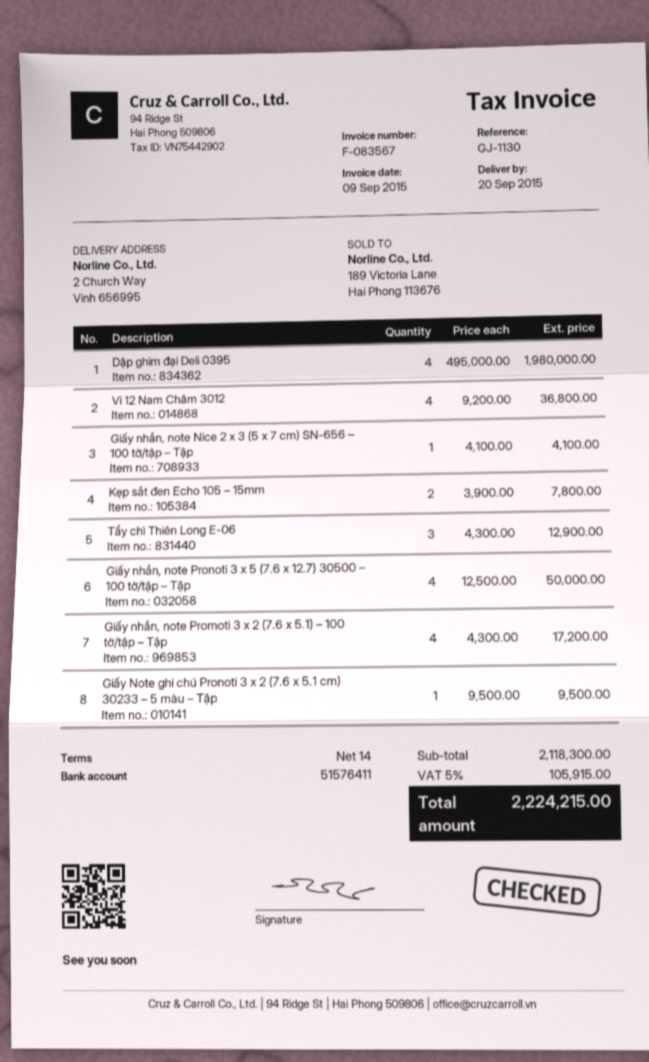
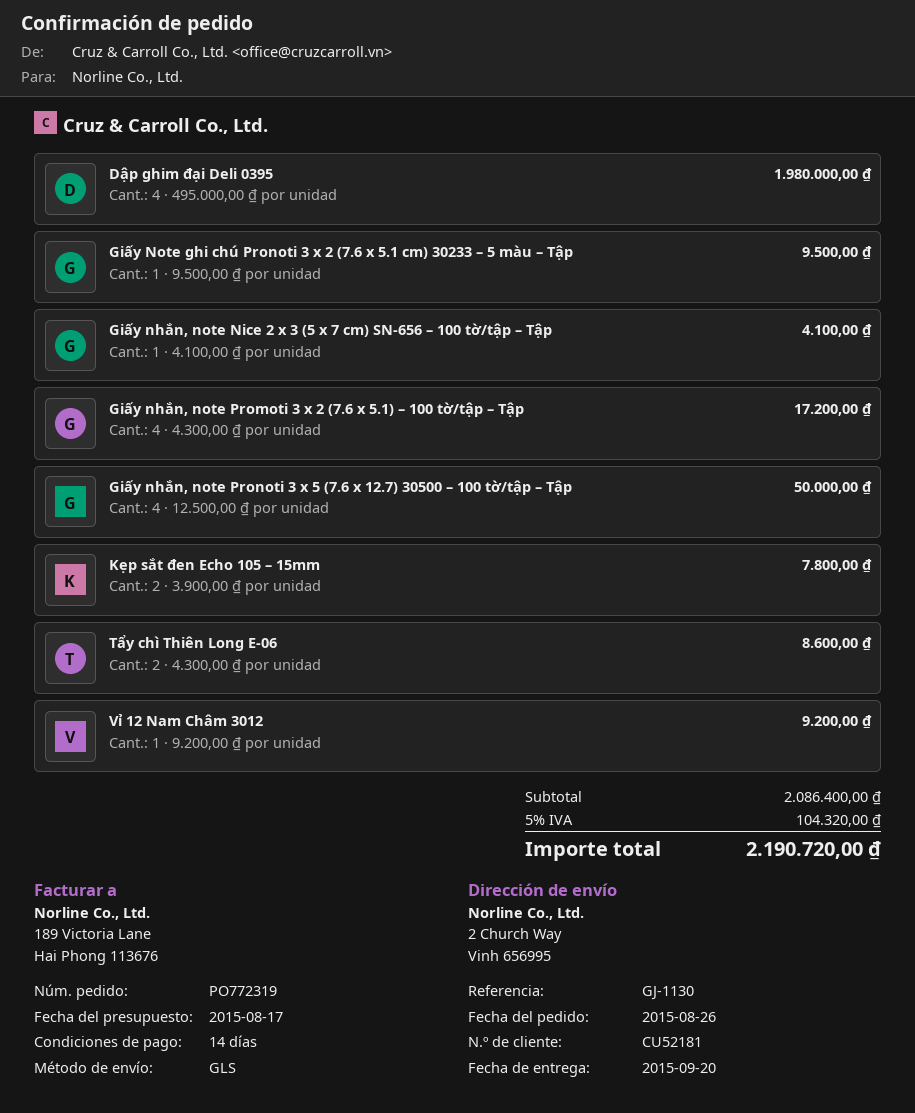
Vỉ 12 Nam Châm 3012: 4 x 9200.00 = 36800.00 -> 1 x 9200.00 = 9200.00
Tẩy chì Thiên Long E-06: 3 x 4300.00 = 12900.00 -> 2 x 4300.00 = 8600.00
subtotal: 2118300.00 -> 2086400.00
tax: 5% = 105915.00 -> 5% = 104320.00
total: 2224215.00 -> 2190720.00

